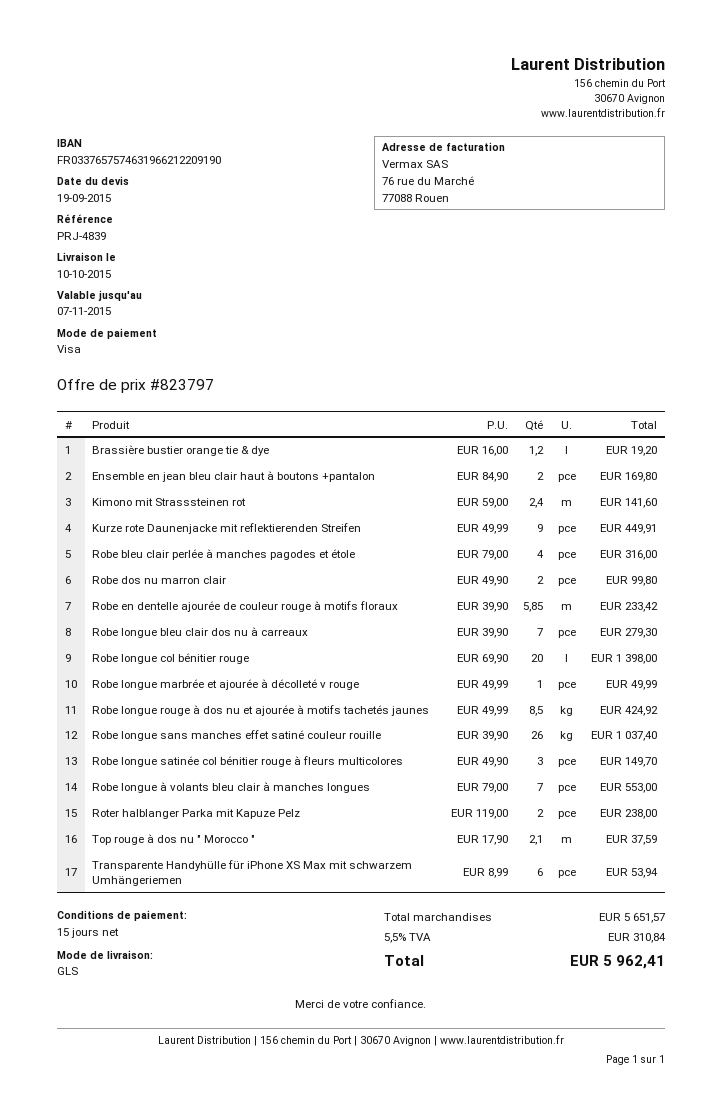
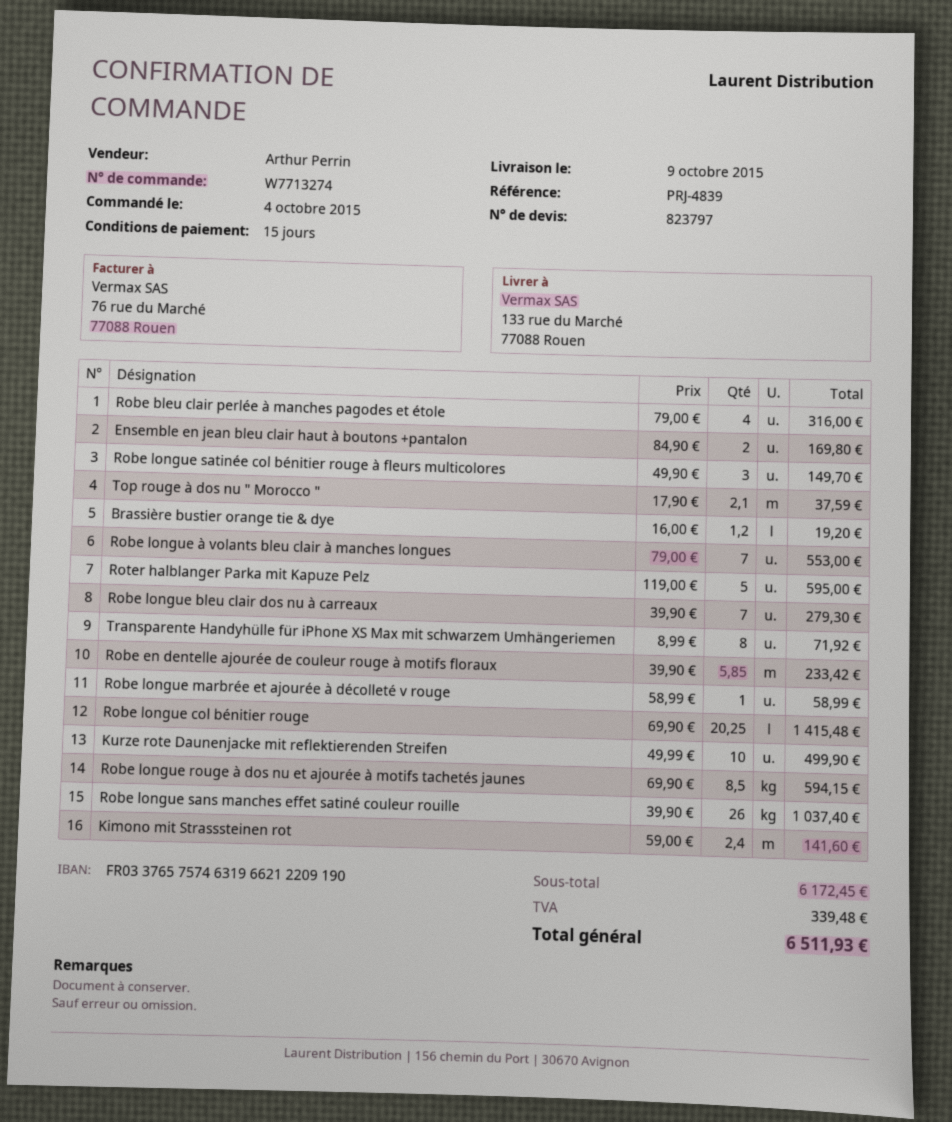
delivery date: 2015-10-10 -> 2015-10-09
Kurze rote Daunenjacke mit reflektierenden Streifen: 9 x 49.99 = 449.91 -> 10 x 49.99 = 499.90
Robe dos nu marron clair: 2 x 49.90 = 99.80 -> none
Robe longue col bénitier rouge: 20 x 69.90 = 1398.00 -> 20.25 x 69.90 = 1415.48
Robe longue marbrée et ajourée à décolleté v rouge: 1 x 49.99 = 49.99 -> 1 x 58.99 = 58.99
Robe longue rouge à dos nu et ajourée à motifs tachetés jaunes: 8.5 x 49.99 = 424.92 -> 8.5 x 69.90 = 594.15
Roter halblanger Parka mit Kapuze Pelz: 2 x 119.00 = 238.00 -> 5 x 119.00 = 595.00
Transparente Handyhülle für iPhone XS Max mit schwarzem Umhängeriemen: 6 x 8.99 = 53.94 -> 8 x 8.99 = 71.92
subtotal: 5651.57 -> 6172.45
tax: 310.84 -> 339.48
total: 5962.41 -> 6511.93

